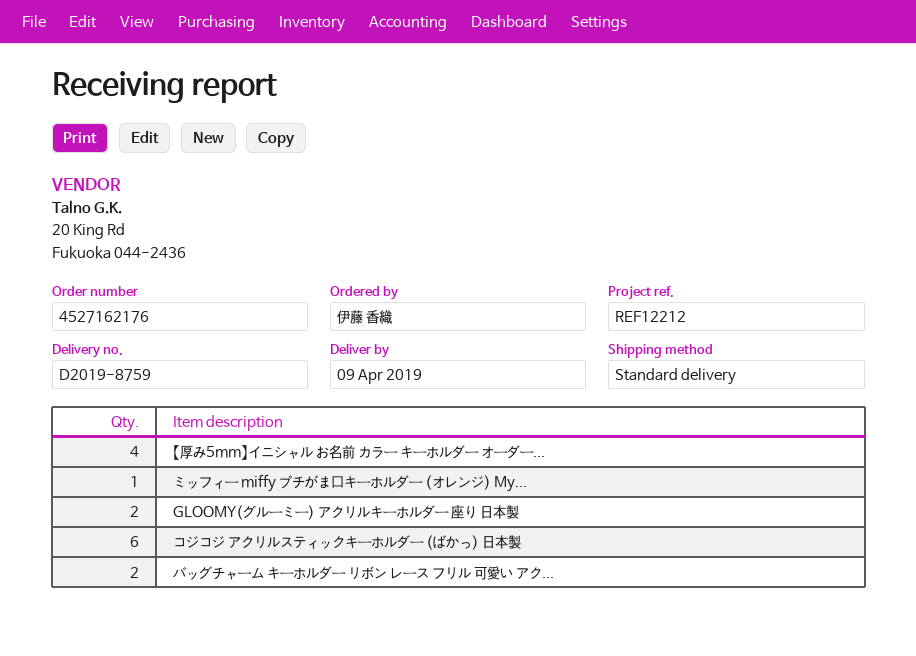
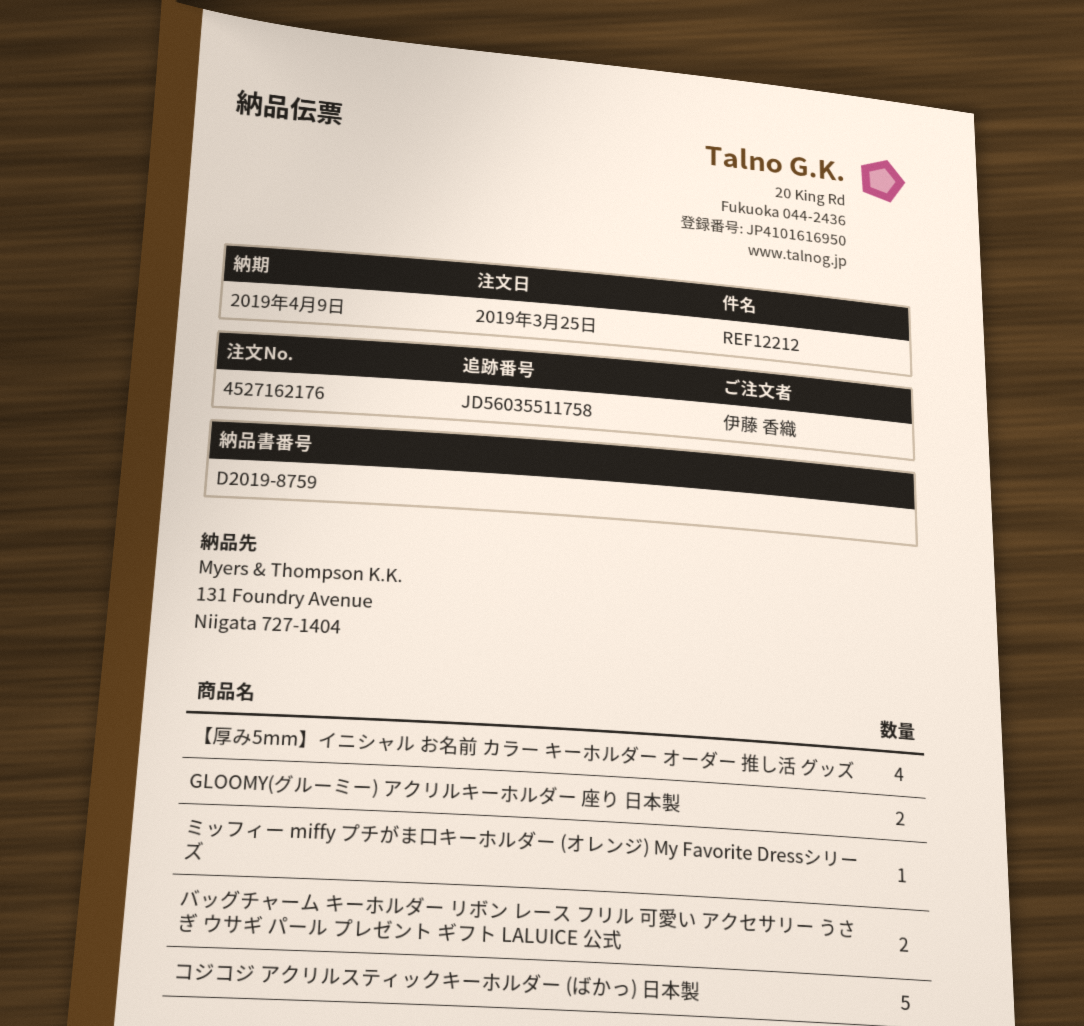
コジコジ アクリルスティックキーホルダー (ばかっ) 日本製: 6 -> 5

